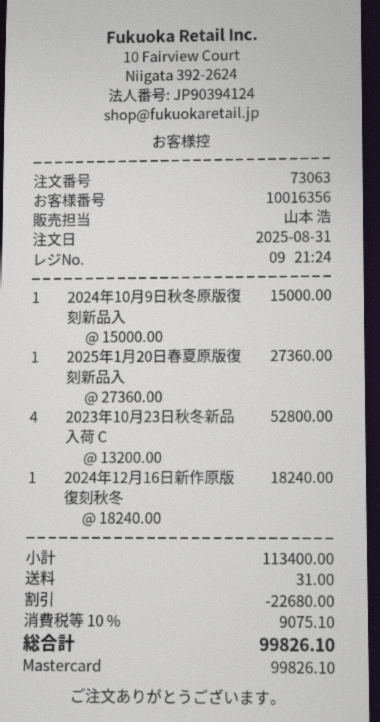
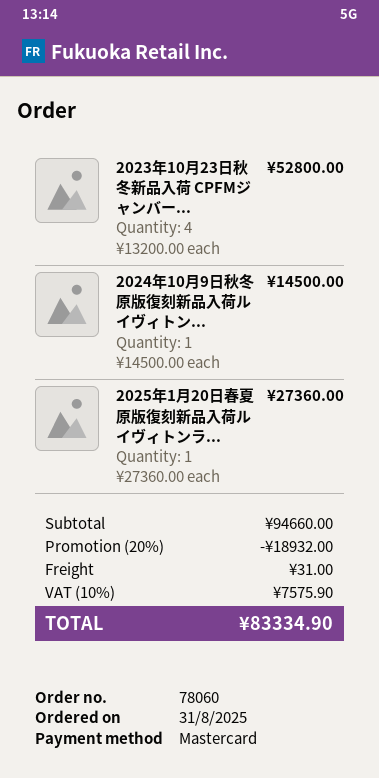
order number: 73063 -> 78060
2024年10月9日秋冬原版復刻新品入: 1 x 15000.00 = 15000.00 -> 1 x 14500.00 = 14500.00
2024年12月16日新作原版復刻秋冬: 1 x 18240.00 = 18240.00 -> none
subtotal: 113400.00 -> 94660.00
discount: 22680.00 -> 18932.00
tax: 10% = 9075.10 -> 10% = 7575.90
total: 99826.10 -> 83334.90

